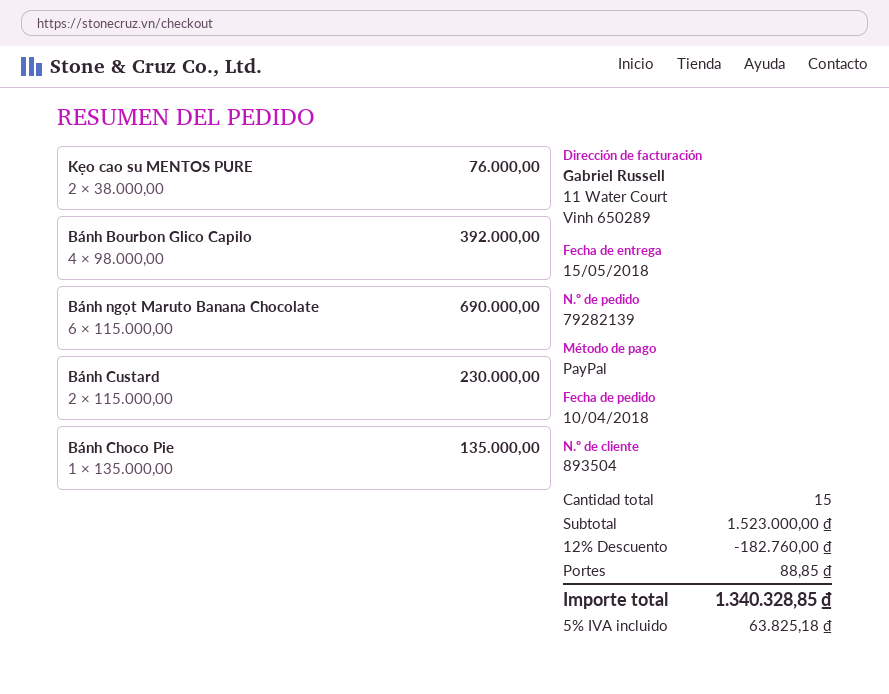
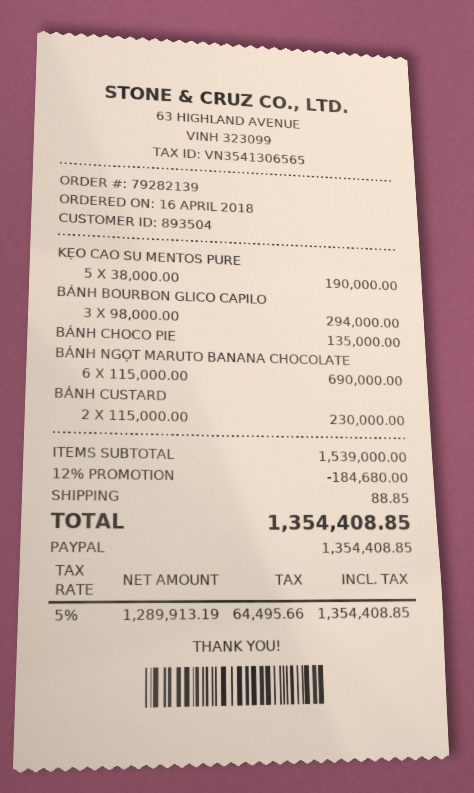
order date: 2018-04-10 -> 2018-04-16
Kẹo cao su MENTOS PURE: 2 x 38000.00 = 76000.00 -> 5 x 38000.00 = 190000.00
Bánh Bourbon Glico Capilo: 4 x 98000.00 = 392000.00 -> 3 x 98000.00 = 294000.00
subtotal: 1523000.00 -> 1539000.00
discount: 12% = 182760.00 -> 12% = 184680.00
tax: 5% = 63825.18 -> 5% = 64495.66
total: 1340328.85 -> 1354408.85

